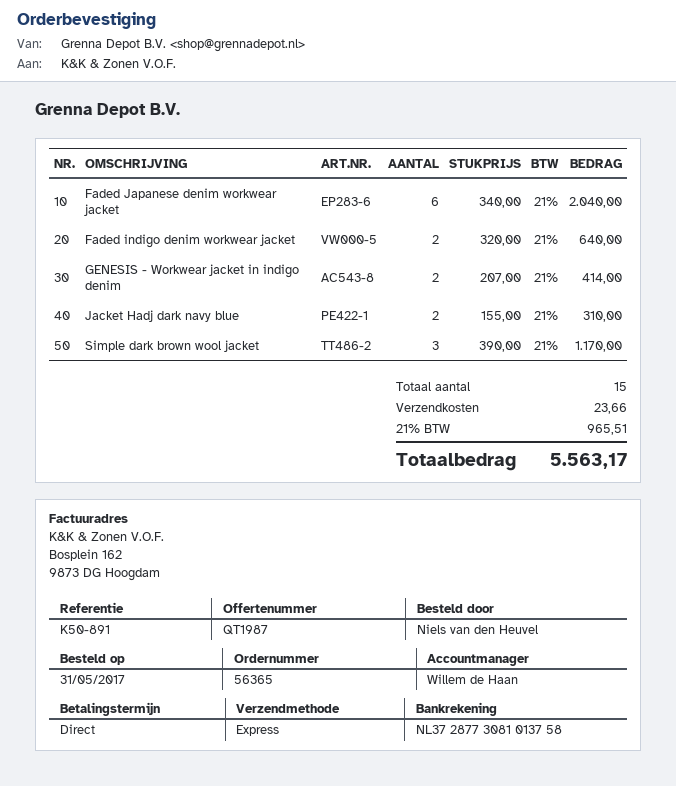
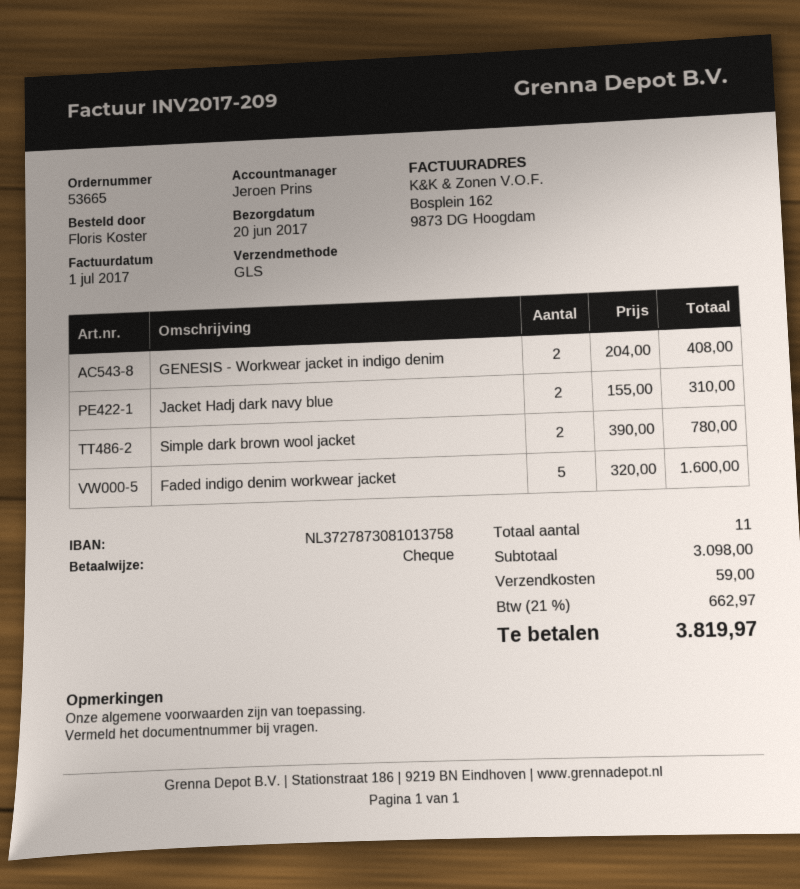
order number: 56365 -> 53665
ordered by: Niels van den Heuvel -> Floris Koster
sales rep: Willem de Haan -> Jeroen Prins
bank account: NL3728773081013758 -> NL3727873081013758
shipping method: express -> GLS
Faded Japanese denim workwear jacket: 6 x 340.00 = 2040.00 -> none
Faded indigo denim workwear jacket: 2 x 320.00 = 640.00 -> 5 x 320.00 = 1600.00
GENESIS - Workwear jacket in indigo denim: 2 x 207.00 = 414.00 -> 2 x 204.00 = 408.00
Simple dark brown wool jacket: 3 x 390.00 = 1170.00 -> 2 x 390.00 = 780.00
total quantity: 15 -> 11
shipping: 23.66 -> 59.00
tax: 21% = 965.51 -> 21% = 662.97
total: 5563.17 -> 3819.97

